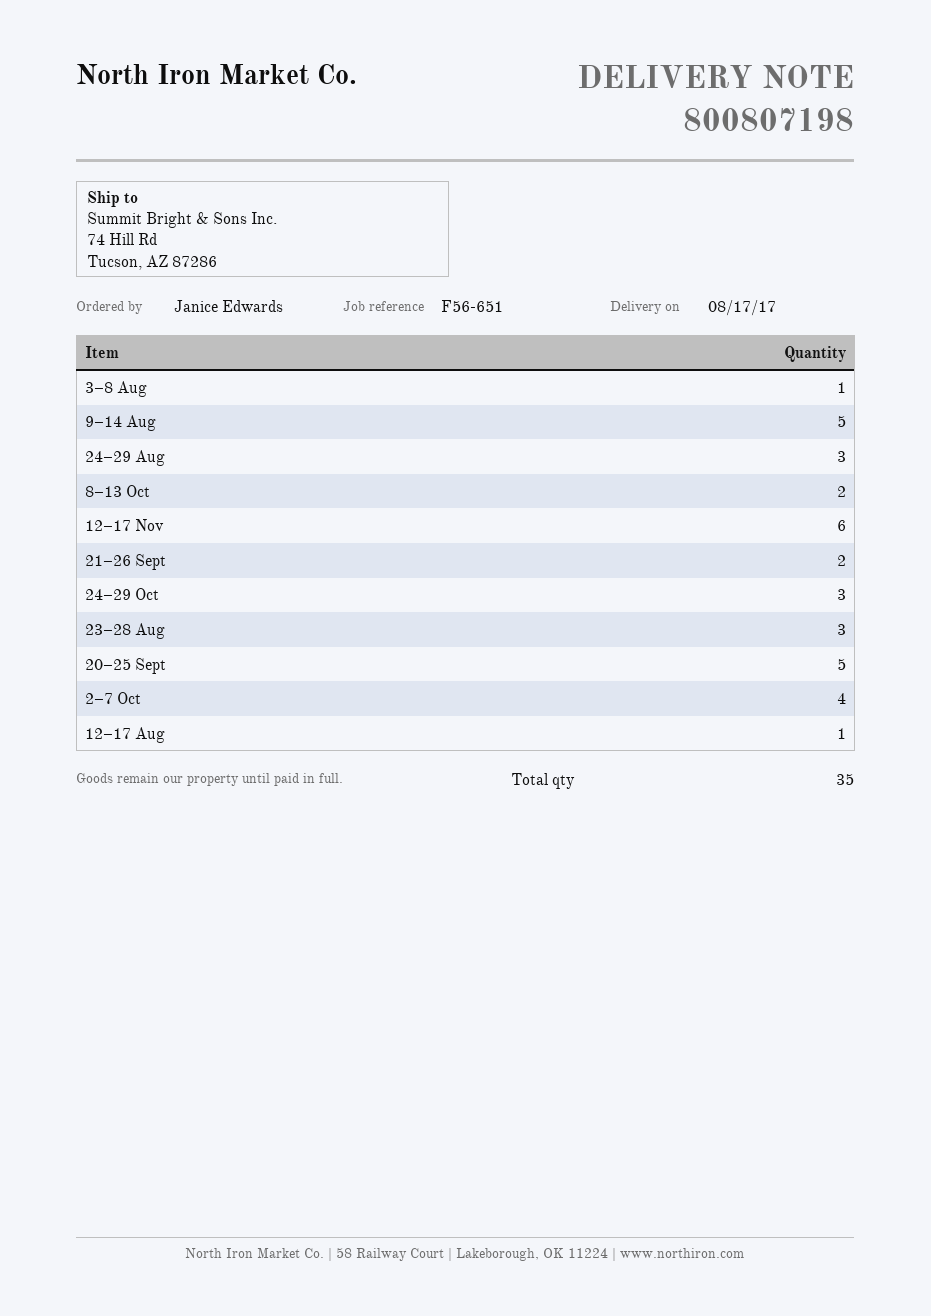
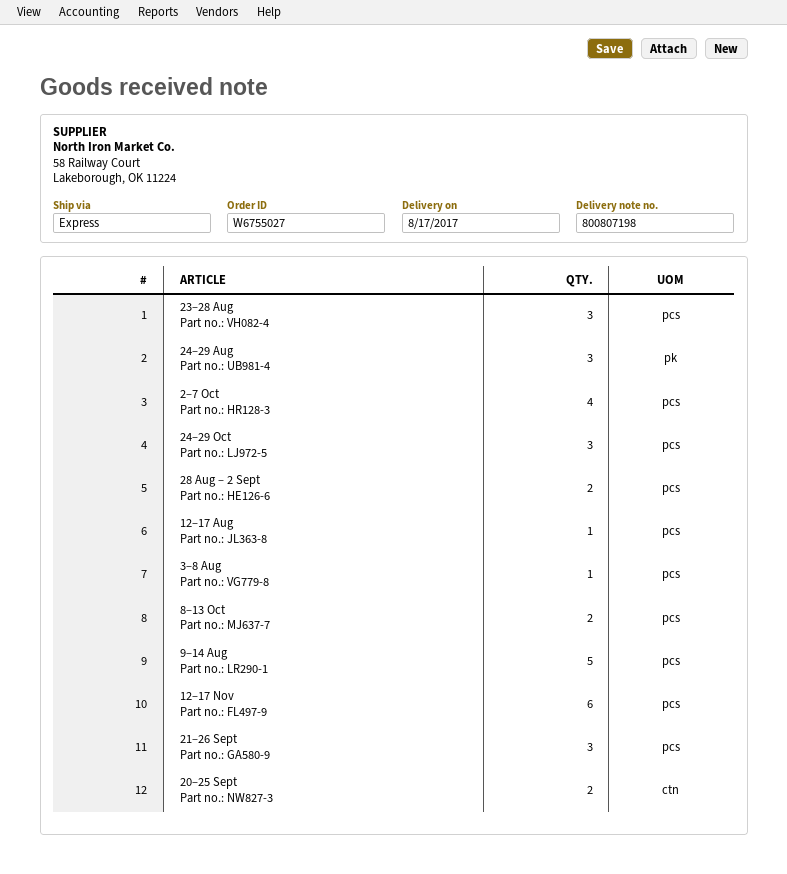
21–26 Sept: 2 -> 3
20–25 Sept: 5 -> 2
28 Aug – 2 Sept: none -> 2

